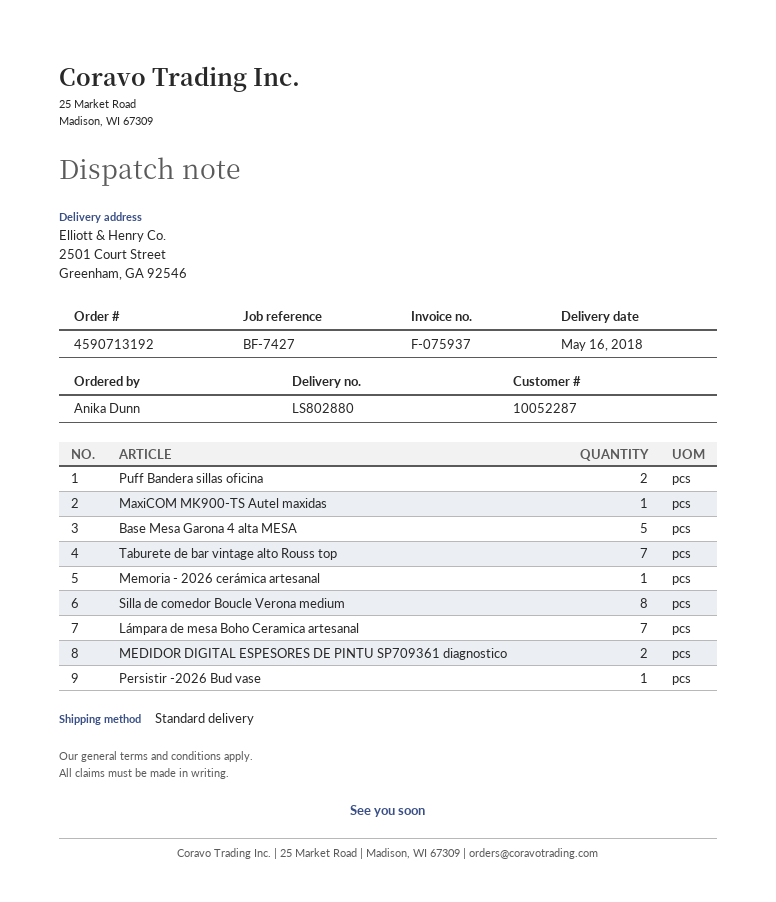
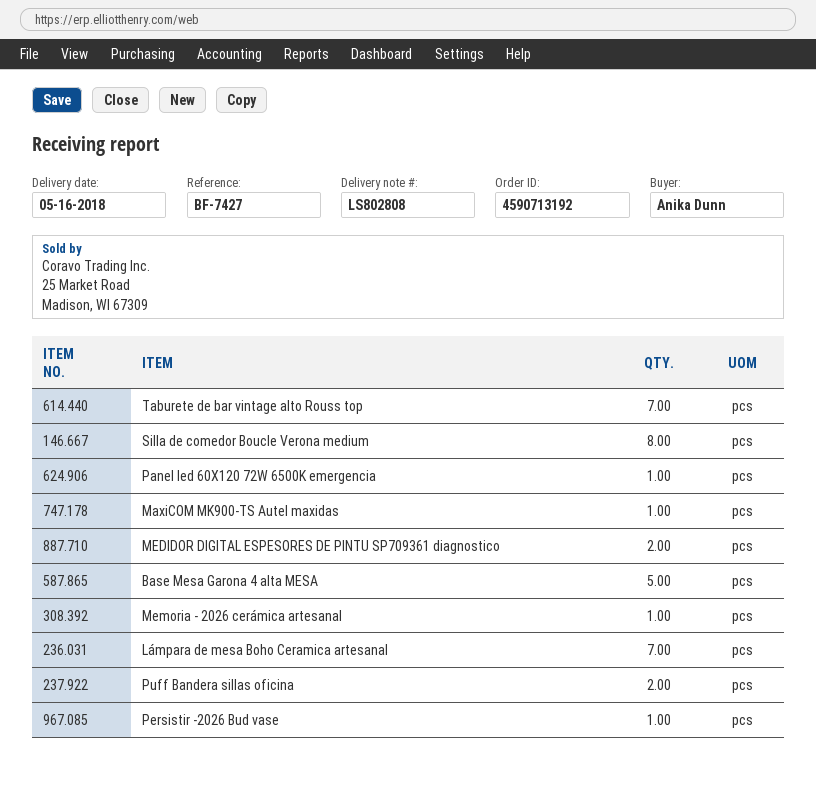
delivery note number: LS802880 -> LS802808
Panel led 60X120 72W 6500K emergencia: none -> 1

